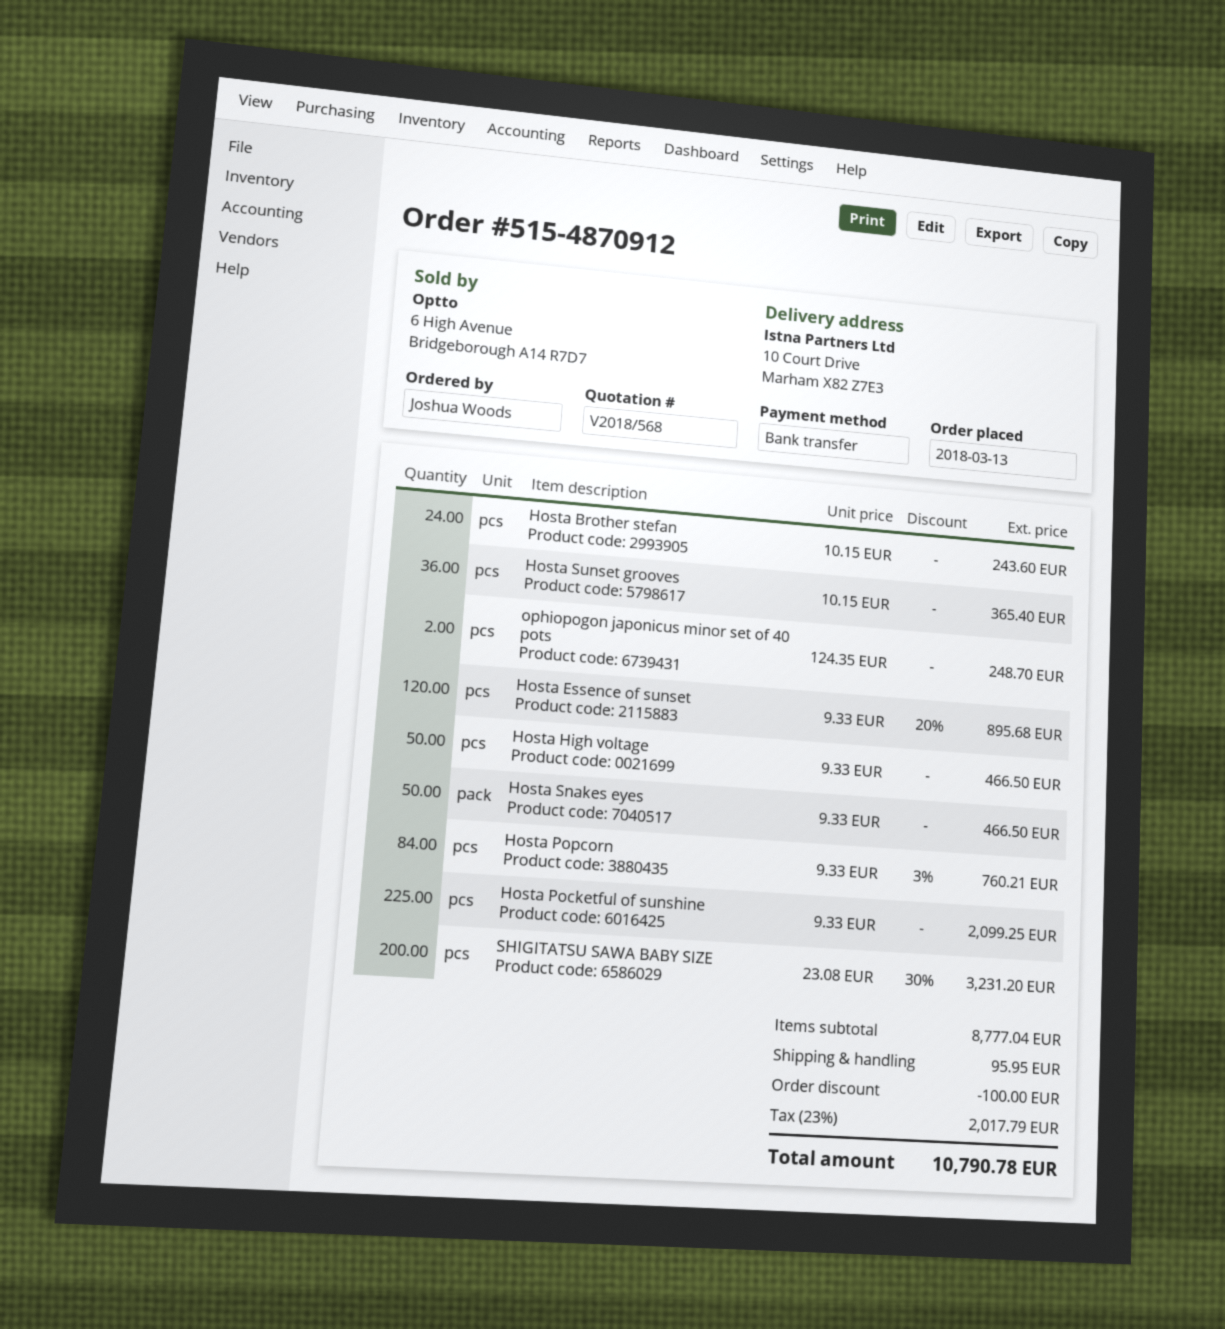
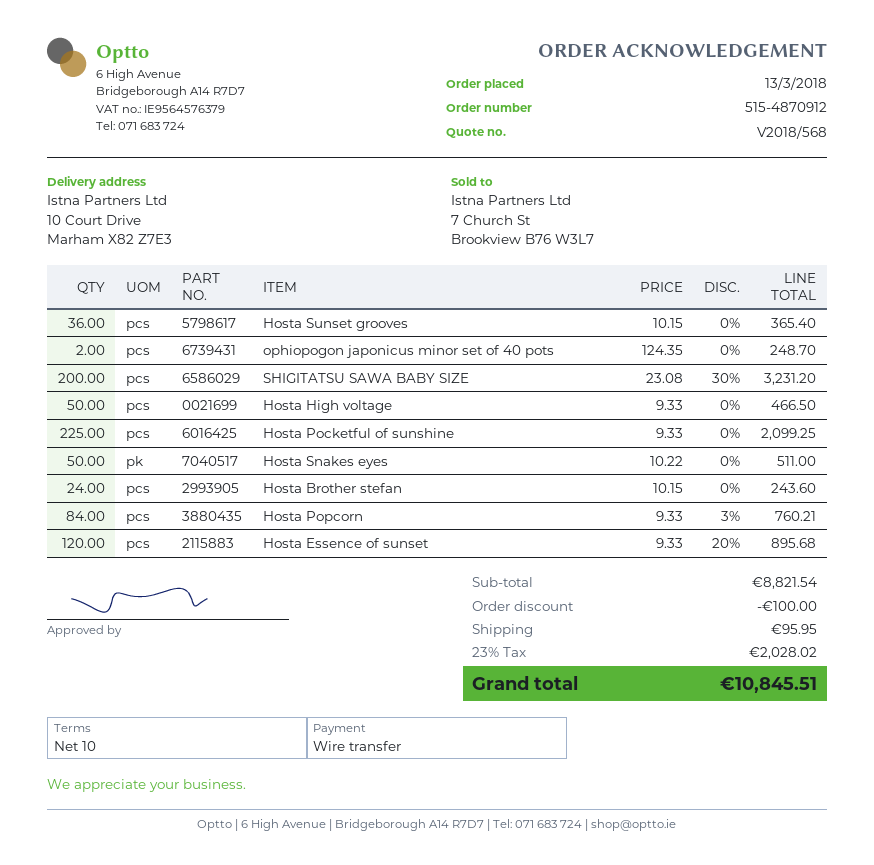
Hosta Snakes eyes: 50 x 9.33 = 466.50 -> 50 x 10.22 = 511.00
subtotal: 8777.04 -> 8821.54
tax: 23% = 2017.79 -> 23% = 2028.02
total: 10790.78 -> 10845.51

